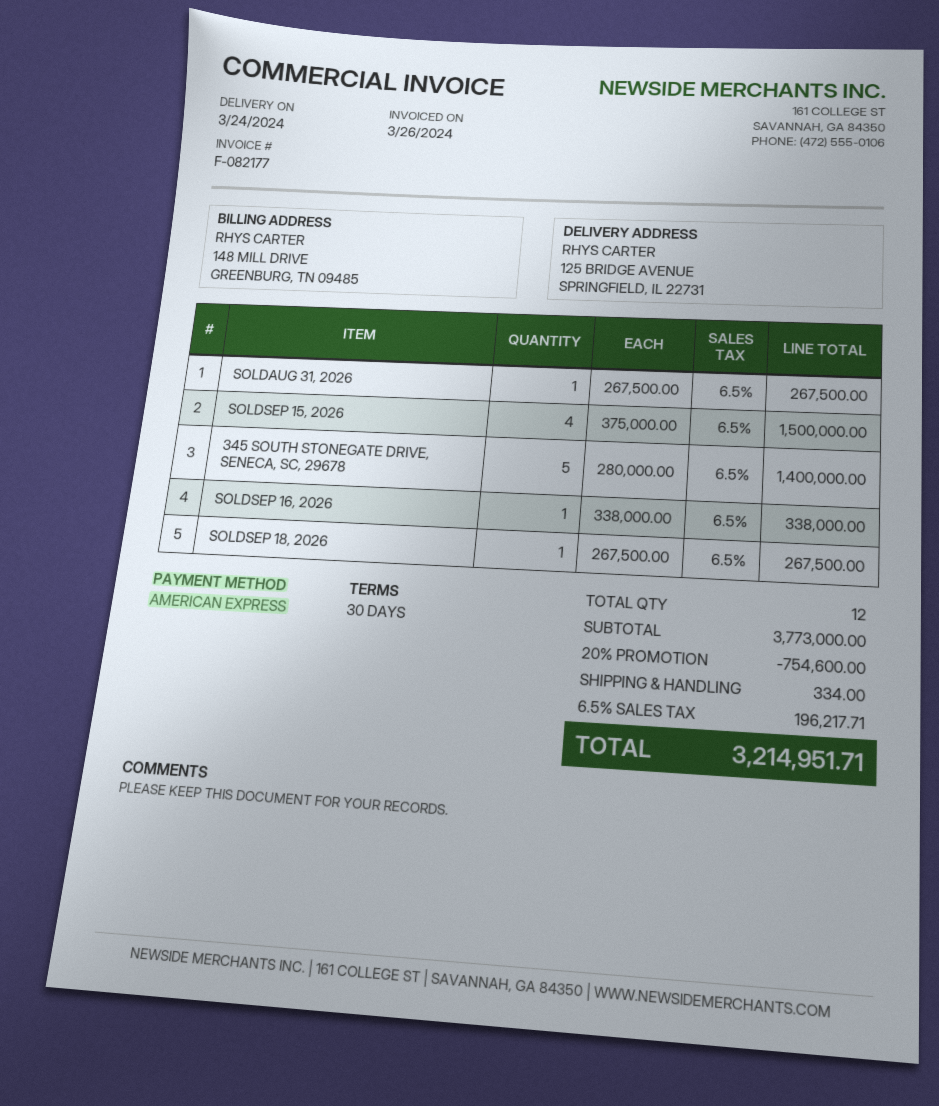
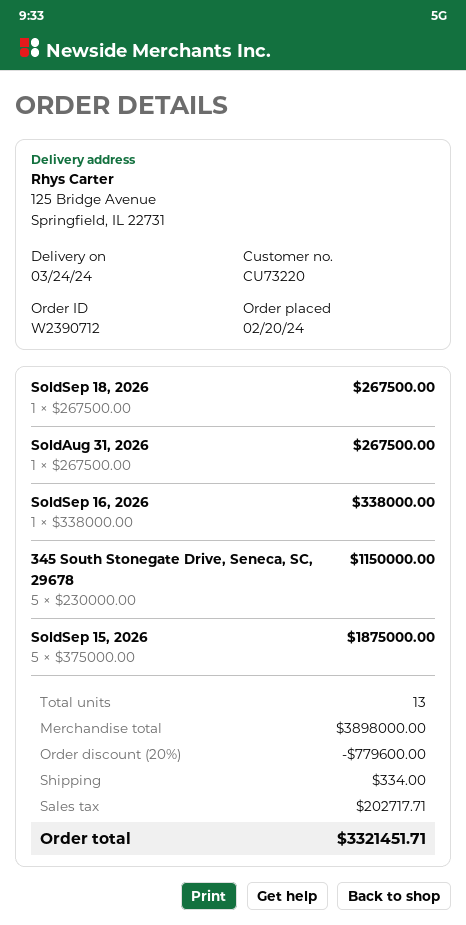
SOLDSEP 15, 2026: 4 x 375000.00 = 1500000.00 -> 5 x 375000.00 = 1875000.00
345 SOUTH STONEGATE DRIVE, SENECA, SC, 29678: 5 x 280000.00 = 1400000.00 -> 5 x 230000.00 = 1150000.00
total quantity: 12 -> 13
subtotal: 3773000.00 -> 3898000.00
discount: 20% = 754600.00 -> 20% = 779600.00
tax: 196217.71 -> 202717.71
total: 3214951.71 -> 3321451.71

